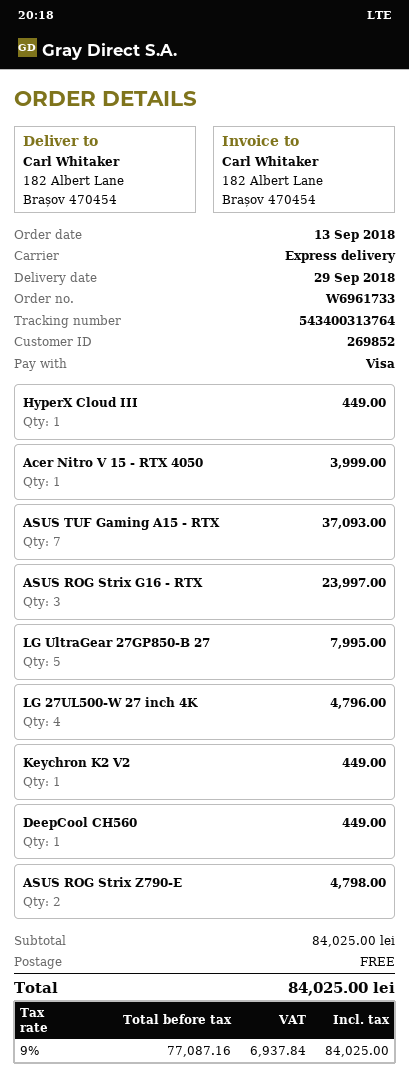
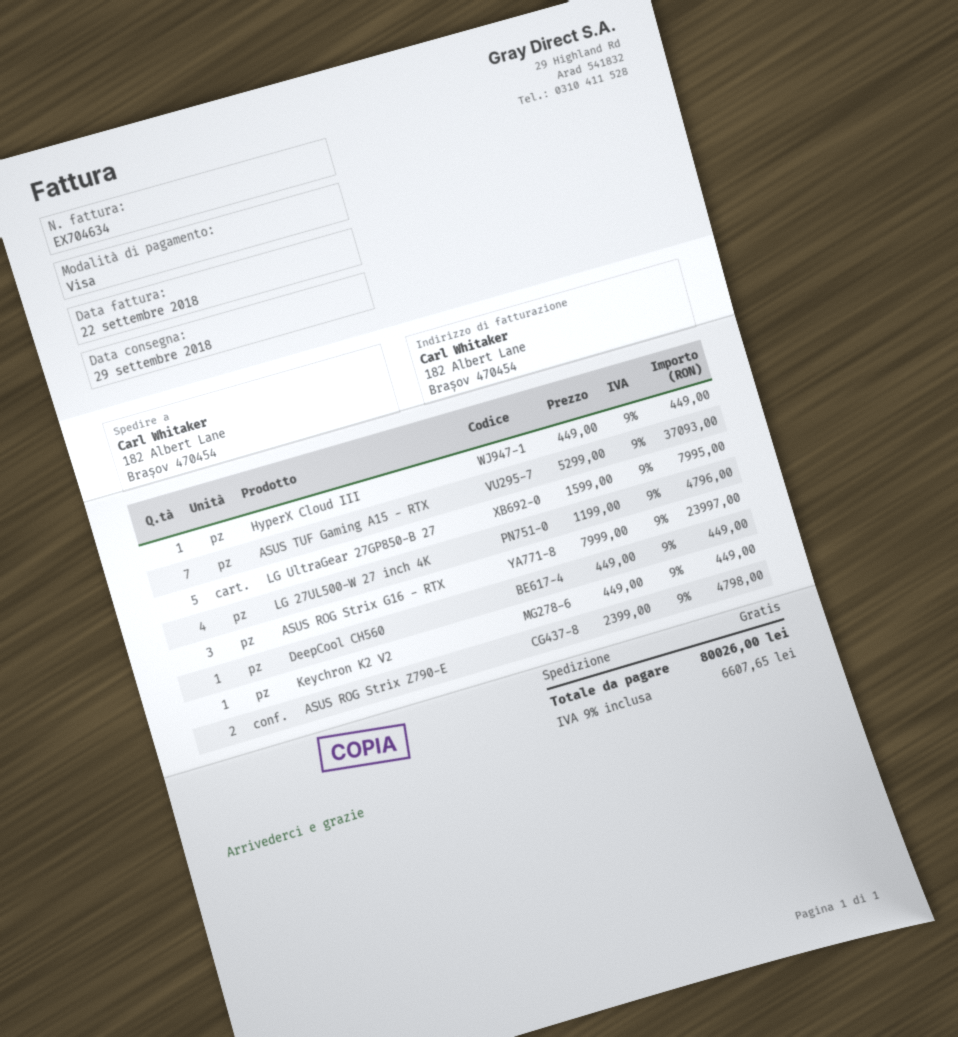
Acer Nitro V 15 - RTX 4050: 1 for 3999.00 -> none
tax: 9% = 6937.84 -> 9% = 6607.65
total: 84025.00 -> 80026.00

